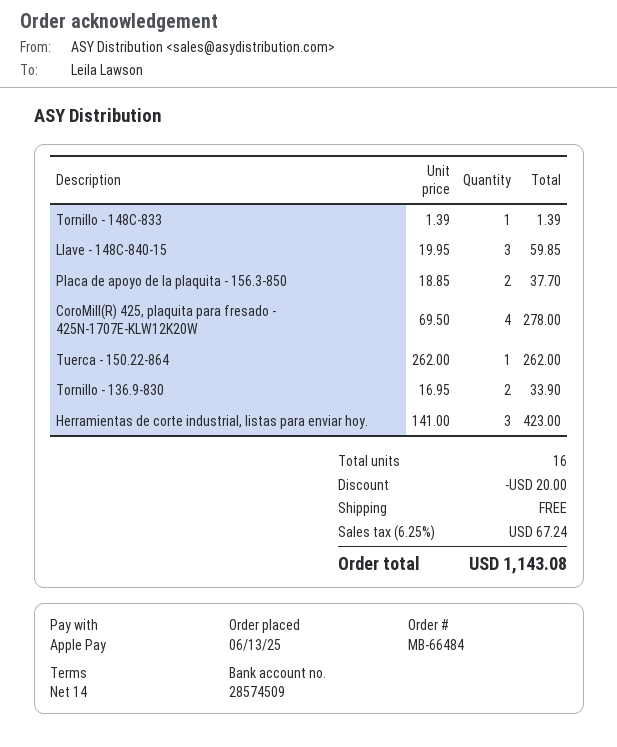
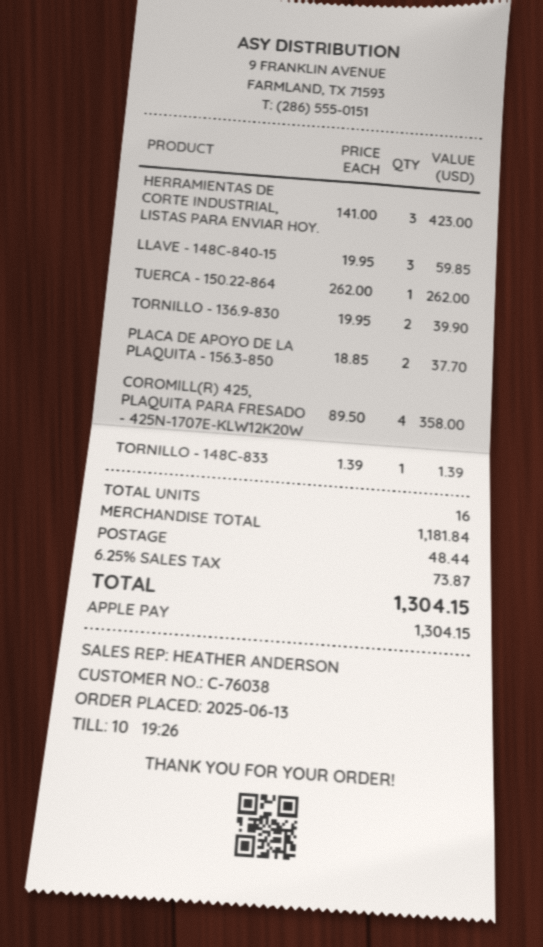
CoroMill(R) 425, plaquita para fresado - 425N-1707E-KLW12K20W: 4 x 69.50 = 278.00 -> 4 x 89.50 = 358.00
Tornillo - 136.9-830: 2 x 16.95 = 33.90 -> 2 x 19.95 = 39.90
discount: 20.00 -> none
shipping: 0.00 -> 48.44
tax: 6.25% = 67.24 -> 6.25% = 73.87
total: 1143.08 -> 1304.15

